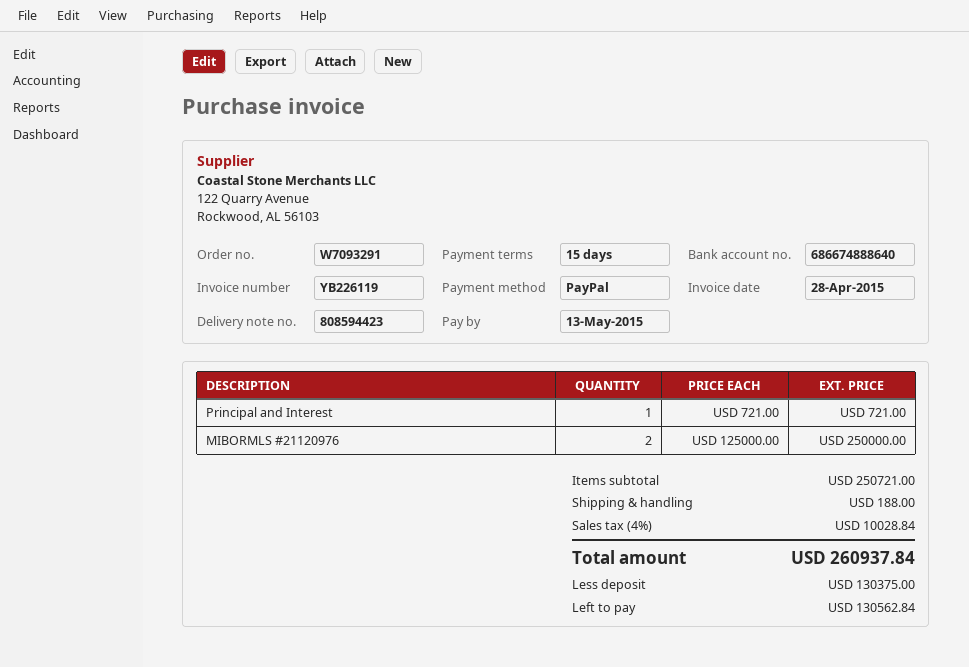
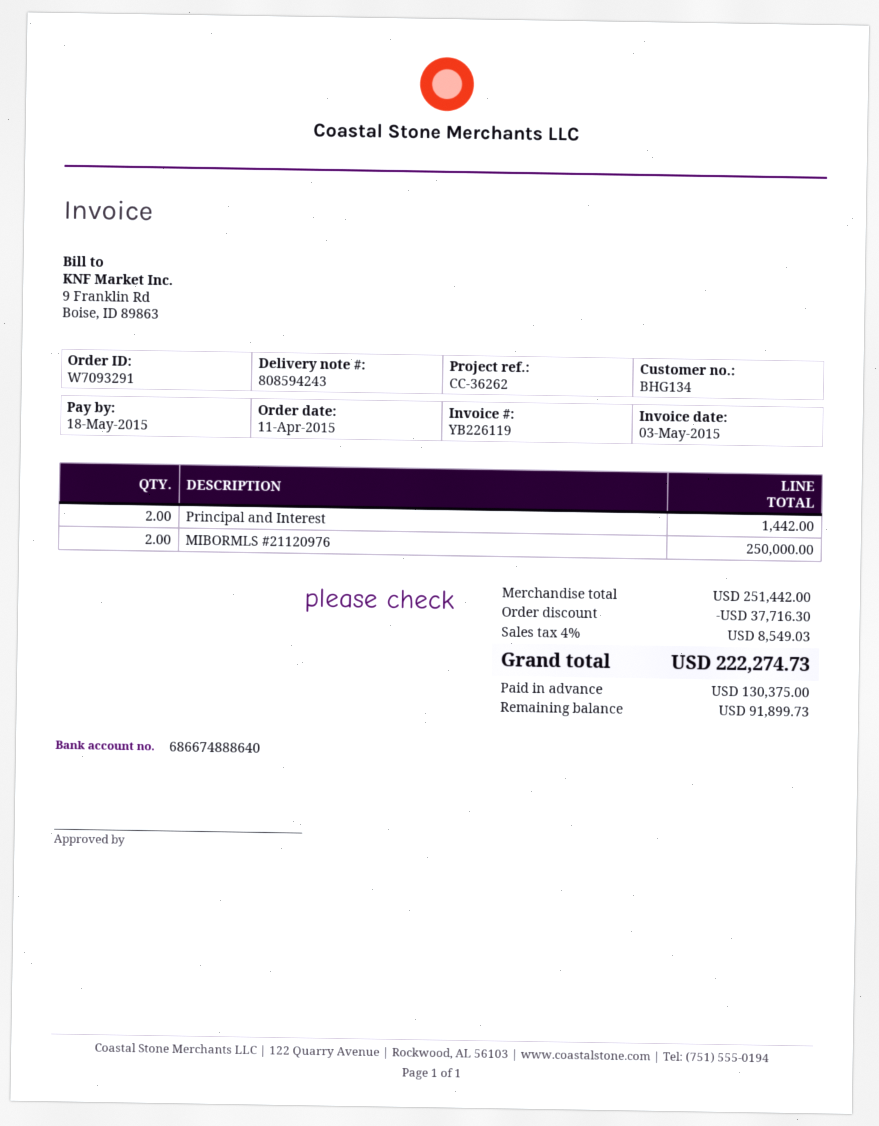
delivery note number: 808594423 -> 808594243
invoice date: 2015-04-28 -> 2015-05-03
due date: 2015-05-13 -> 2015-05-18
Principal and Interest: 1 for 721.00 -> 2 for 1442.00
subtotal: 250721.00 -> 251442.00
discount: none -> 37716.30
shipping: 188.00 -> none
tax: 4% = 10028.84 -> 4% = 8549.03
total: 260937.84 -> 222274.73
balance: 130562.84 -> 91899.73

